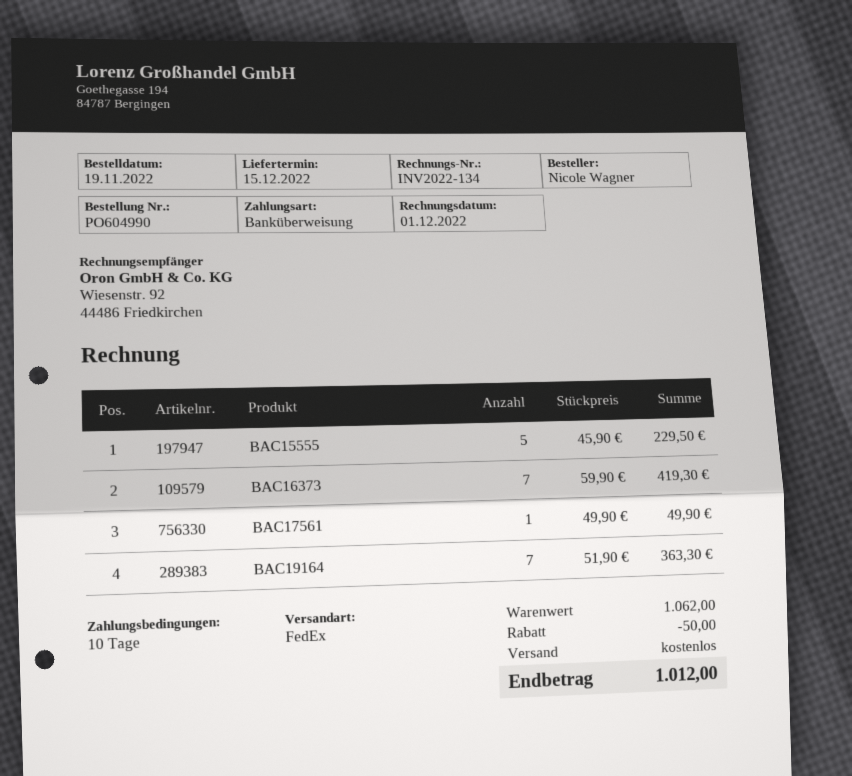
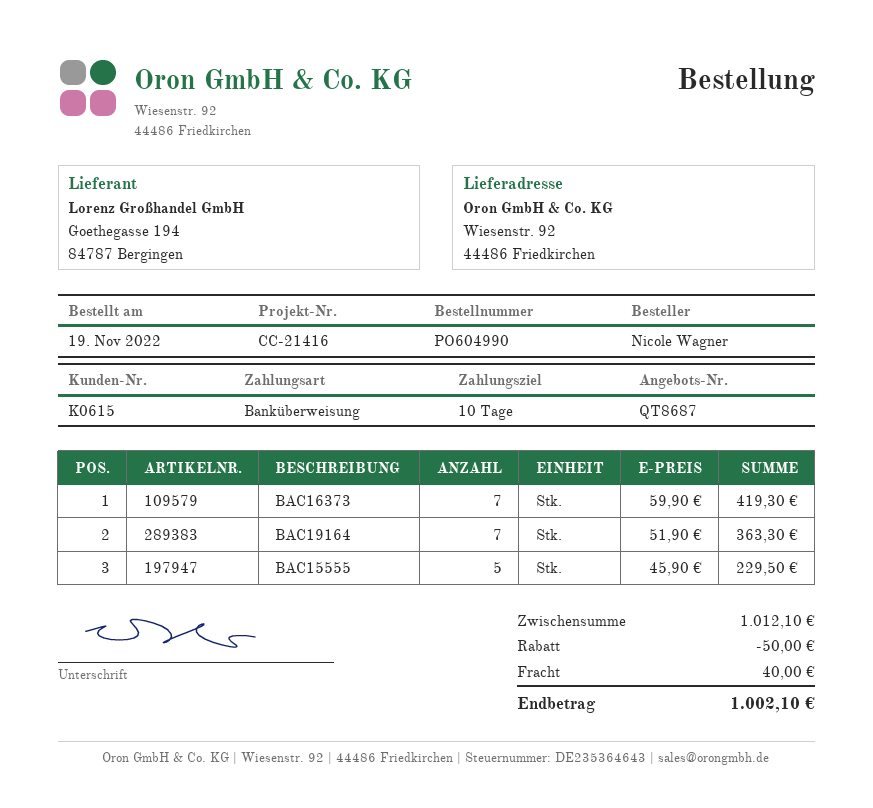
BAC17561: 1 x 49.90 = 49.90 -> none
subtotal: 1062.00 -> 1012.10
shipping: 0.00 -> 40.00
total: 1012.00 -> 1002.10

